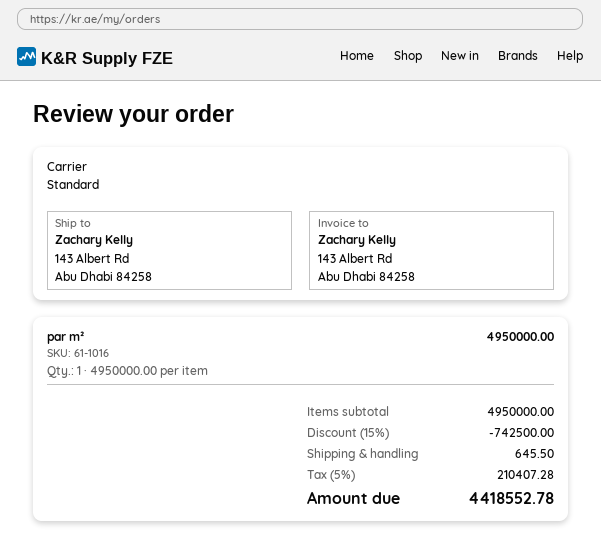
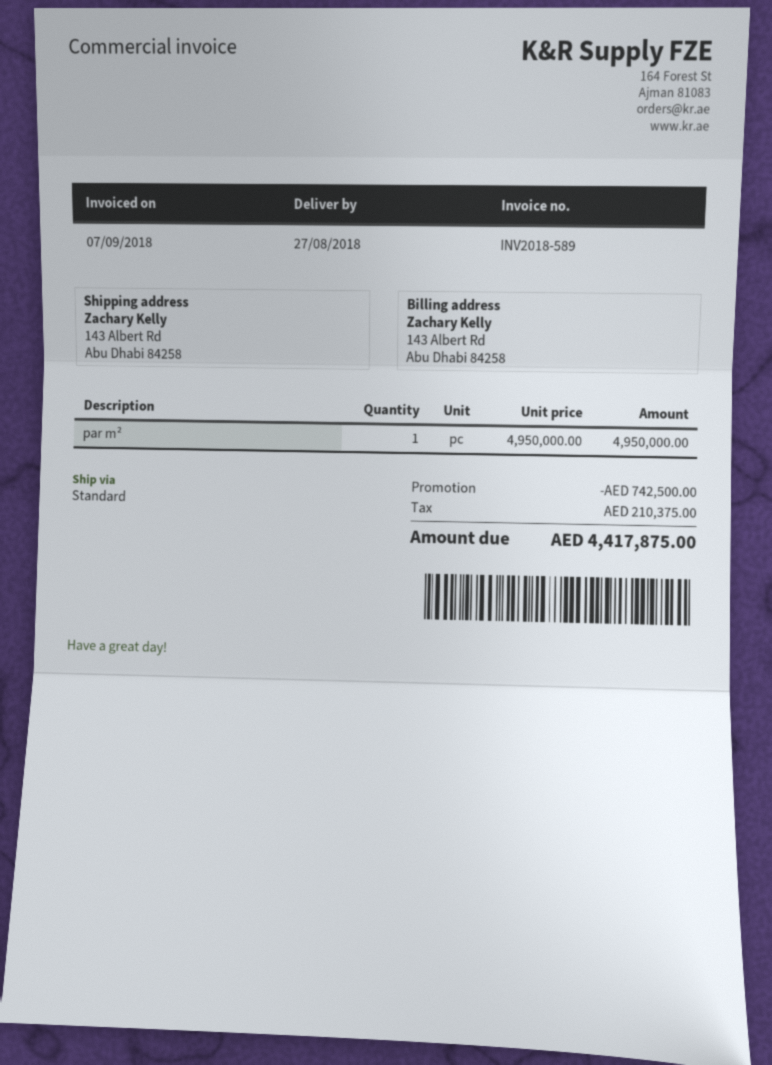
shipping: 645.50 -> none
tax: 210407.28 -> 210375.00
total: 4418552.78 -> 4417875.00

